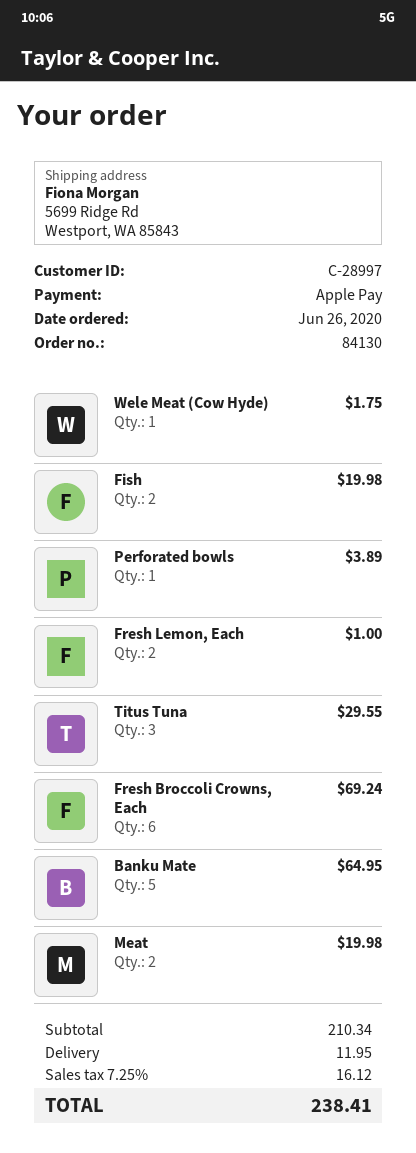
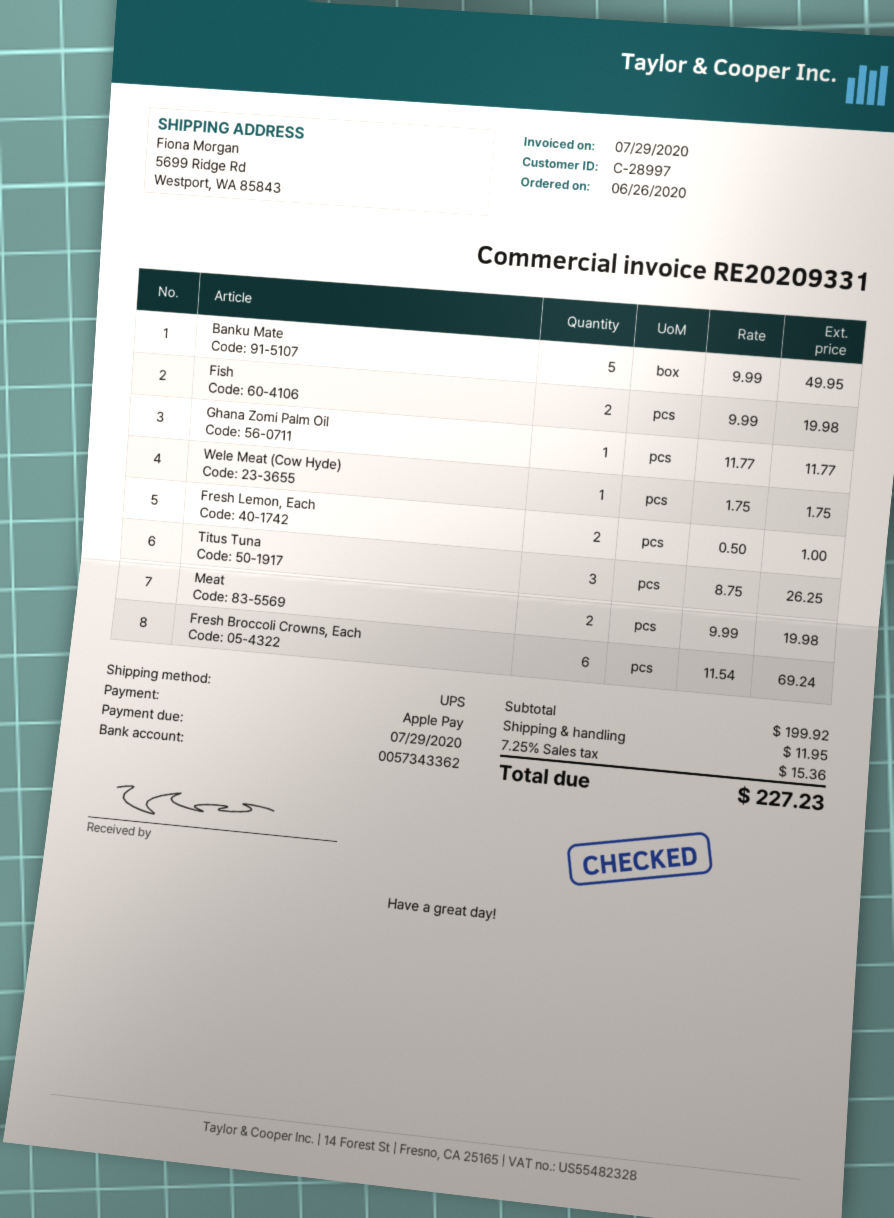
Perforated bowls: 1 for 3.89 -> none
Titus Tuna: 3 for 29.55 -> 3 for 26.25
Banku Mate: 5 for 64.95 -> 5 for 49.95
Ghana Zomi Palm Oil: none -> 1 for 11.77
subtotal: 210.34 -> 199.92
tax: 7.25% = 16.12 -> 7.25% = 15.36
total: 238.41 -> 227.23

